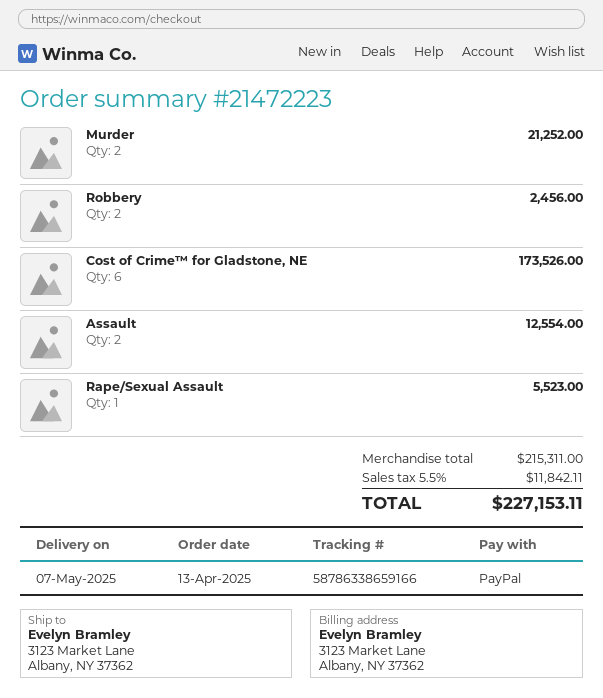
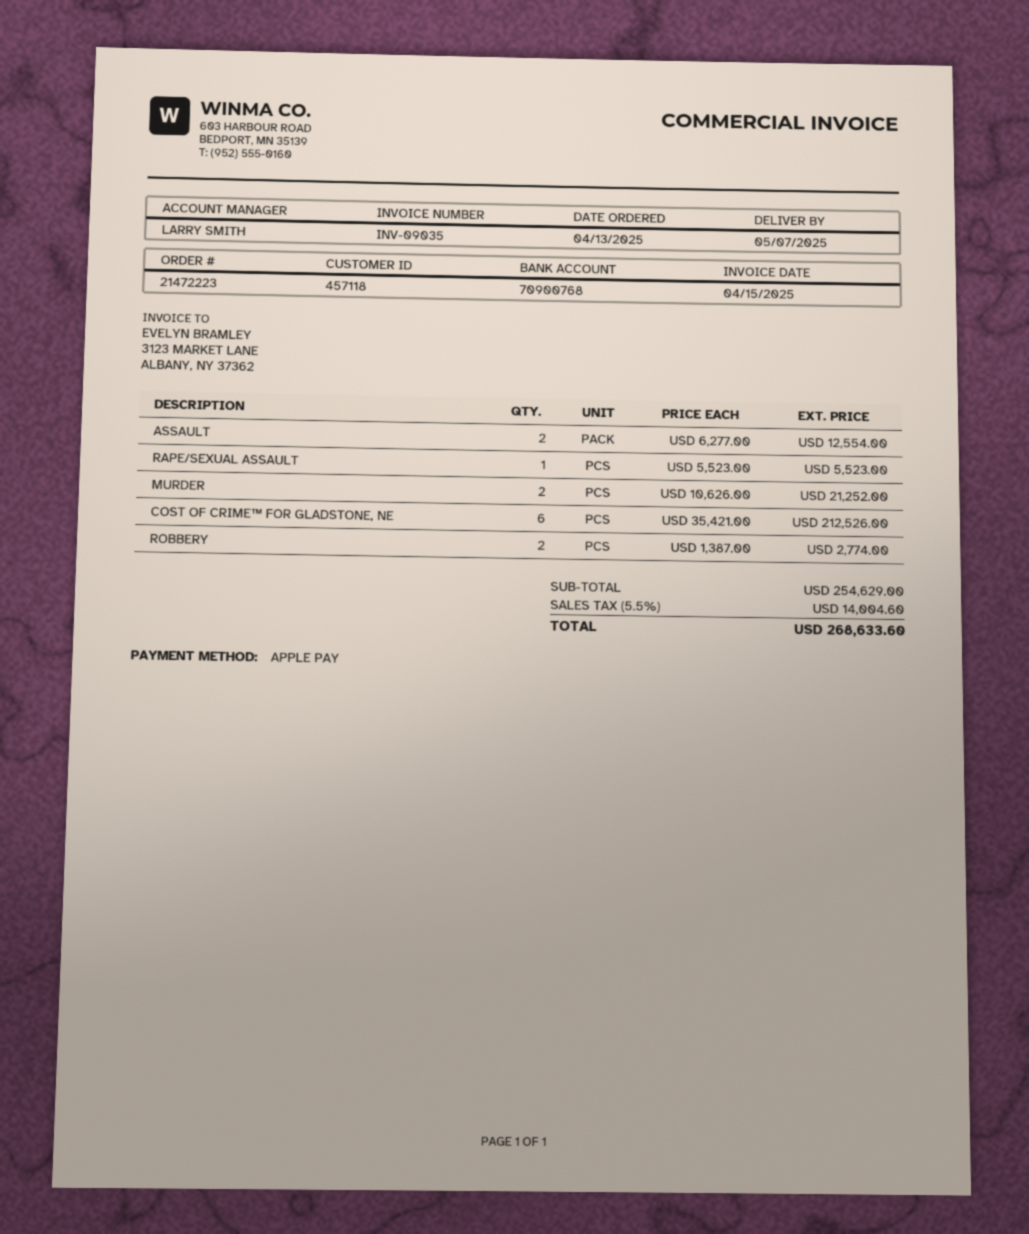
payment method: PayPal -> Apple Pay
Robbery: 2 for 2456.00 -> 2 for 2774.00
Cost of Crime™ for Gladstone, NE: 6 for 173526.00 -> 6 for 212526.00
subtotal: 215311.00 -> 254629.00
tax: 5.5% = 11842.11 -> 5.5% = 14004.60
total: 227153.11 -> 268633.60

